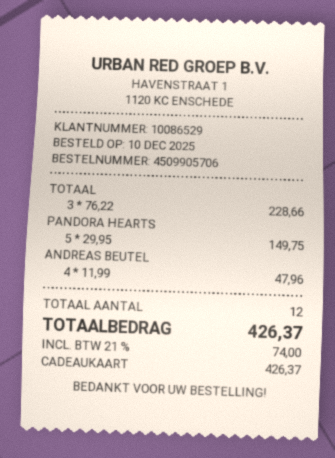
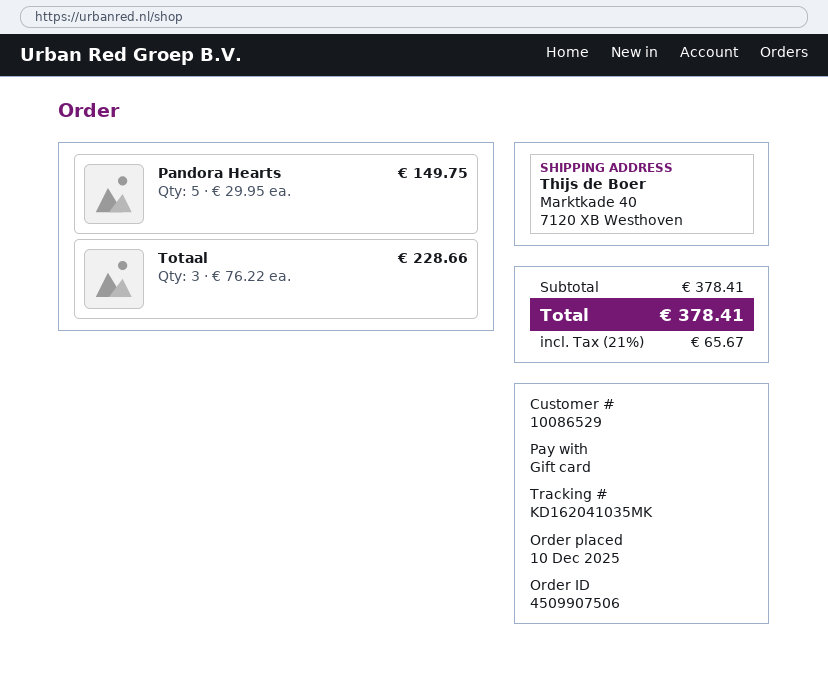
order number: 4509905706 -> 4509907506
ANDREAS BEUTEL: 4 x 11.99 = 47.96 -> none
tax: 21% = 74.00 -> 21% = 65.67
total: 426.37 -> 378.41

